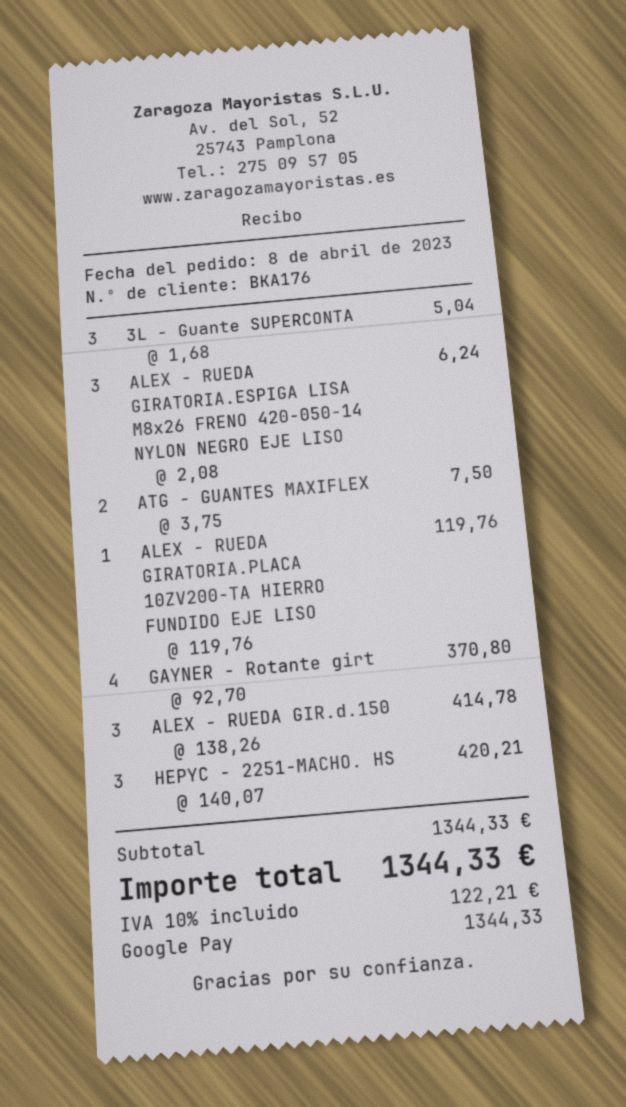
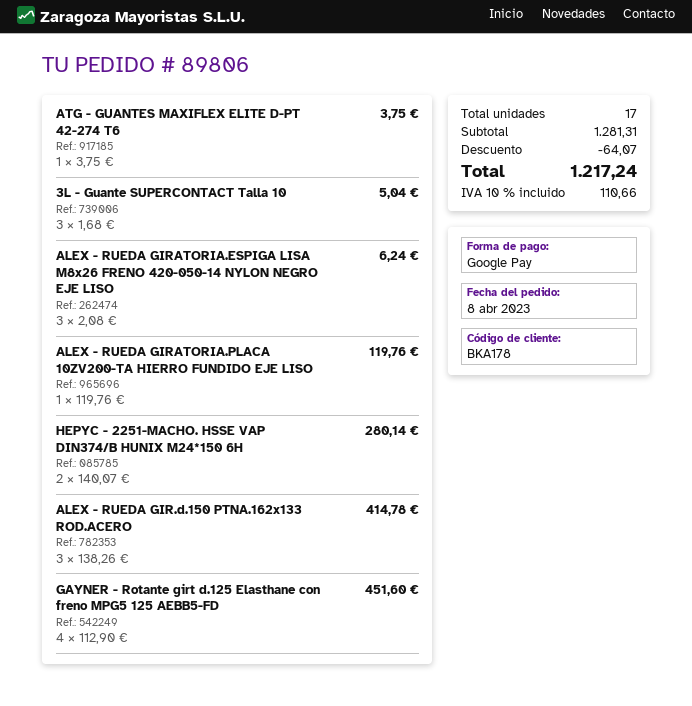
customer number: BKA176 -> BKA178
ATG - GUANTES MAXIFLEX: 2 x 3.75 = 7.50 -> 1 x 3.75 = 3.75
GAYNER - Rotante girt: 4 x 92.70 = 370.80 -> 4 x 112.90 = 451.60
HEPYC - 2251-MACHO. HS: 3 x 140.07 = 420.21 -> 2 x 140.07 = 280.14
subtotal: 1344.33 -> 1281.31
discount: none -> 64.07
tax: 10% = 122.21 -> 10% = 110.66
total: 1344.33 -> 1217.24

